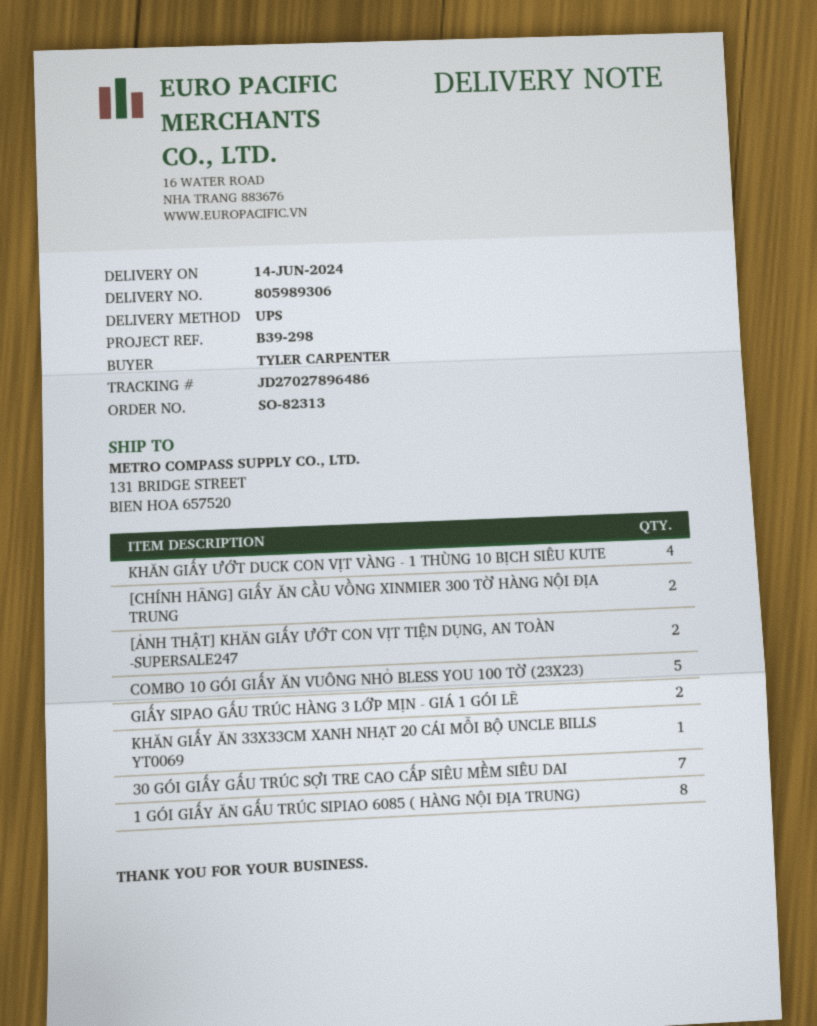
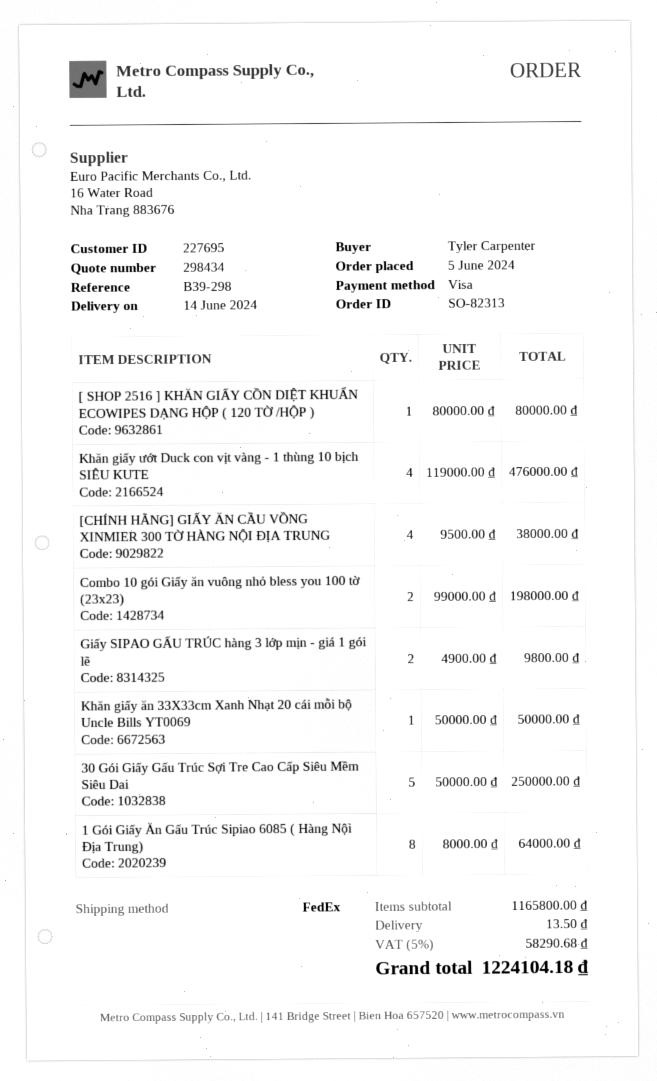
shipping method: UPS -> FedEx
[CHÍNH HÃNG] GIẤY ĂN CẦU VỒNG XINMIER 300 TỜ HÀNG NỘI ĐỊA TRUNG: 2 -> 4
[ẢNH THẬT] KHĂN GIẤY ƯỚT CON VỊT TIỆN DỤNG, AN TOÀN -SUPERSALE247: 2 -> none
COMBO 10 GÓI GIẤY ĂN VUÔNG NHỎ BLESS YOU 100 TỜ (23X23): 5 -> 2
30 GÓI GIẤY GẤU TRÚC SỢI TRE CAO CẤP SIÊU MỀM SIÊU DAI: 7 -> 5
[ SHOP 2516 ] KHĂN GIẤY CỒN DIỆT KHUẨN ECOWIPES DẠNG HỘP ( 120 TỜ /HỘP ): none -> 1

